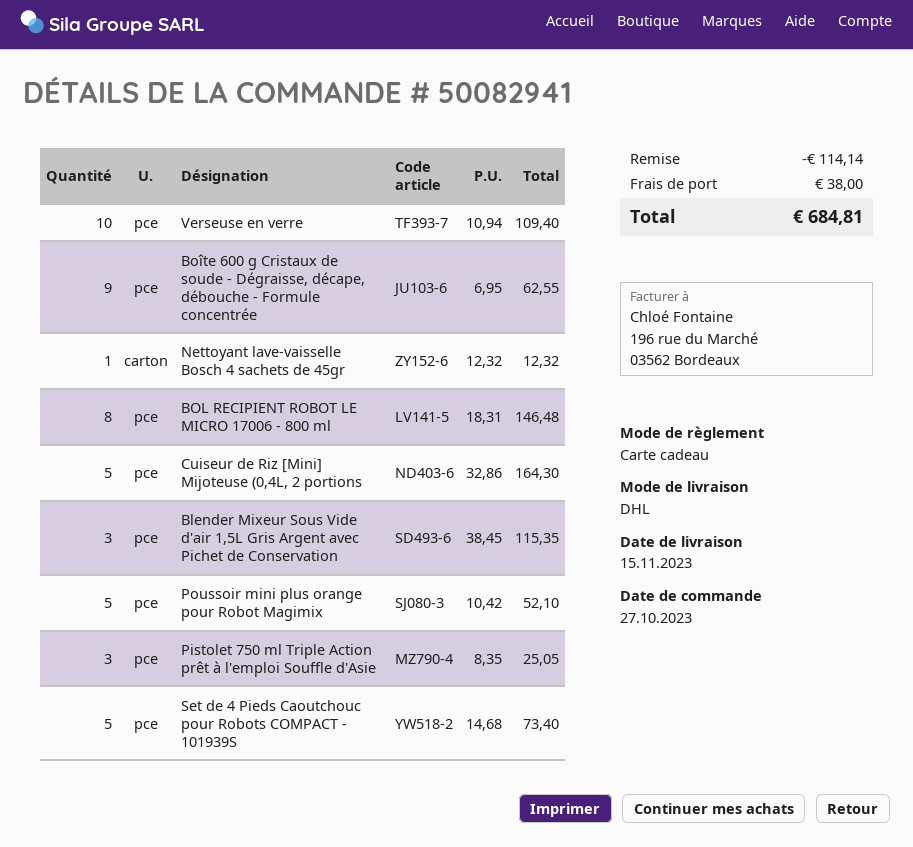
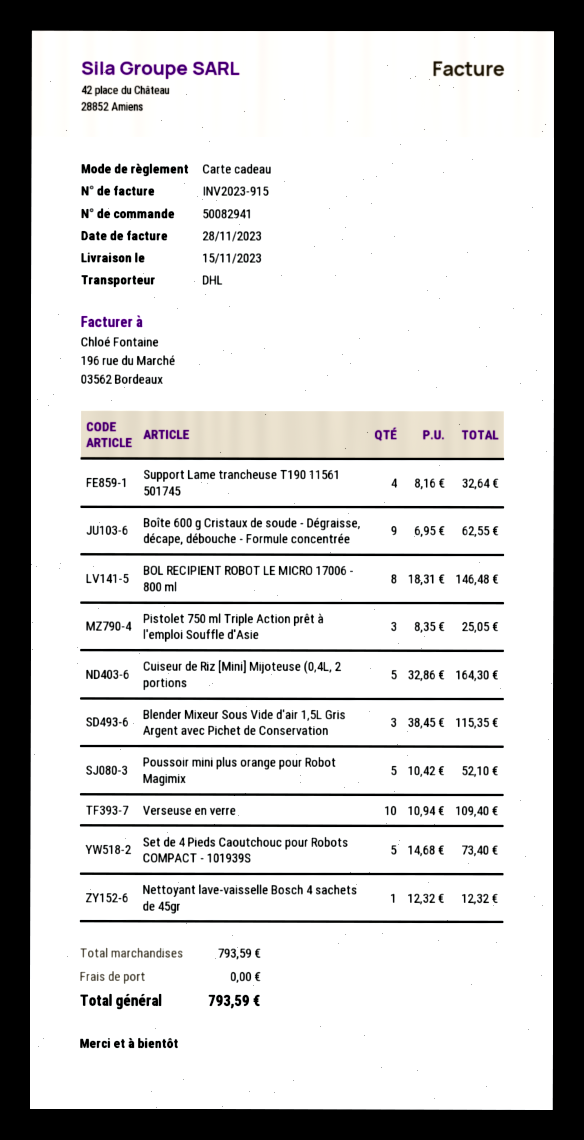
Support Lame trancheuse T190 11561 501745: none -> 4 x 8.16 = 32.64
discount: 114.14 -> none
shipping: 38.00 -> 0.00
total: 684.81 -> 793.59

